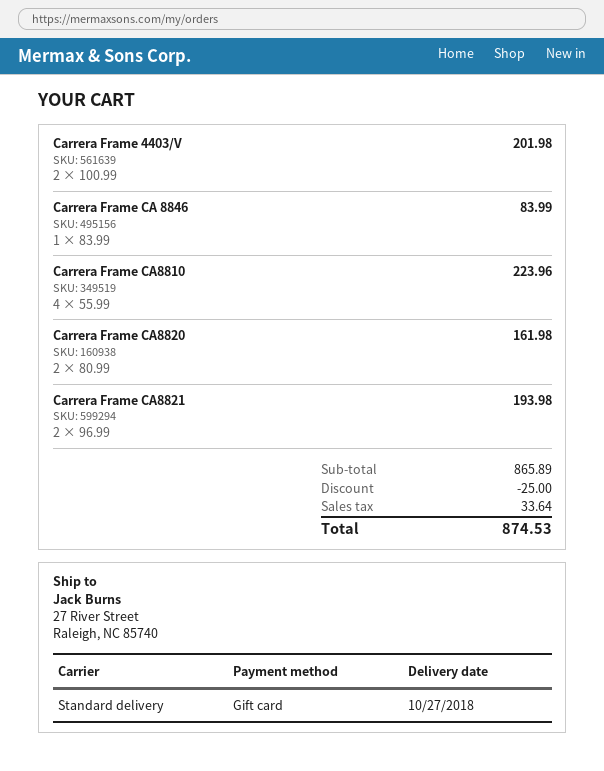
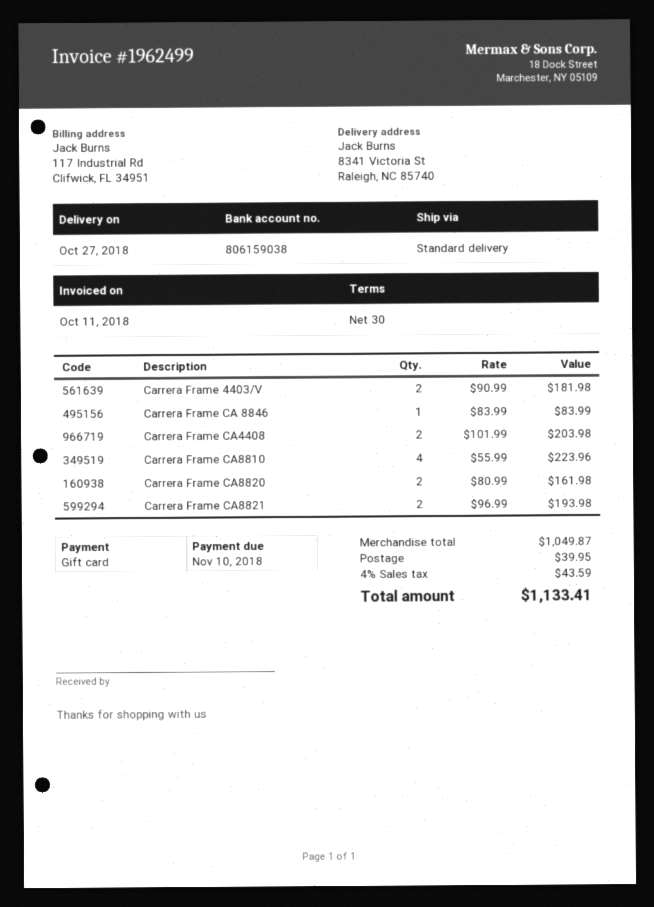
ship to: 27 River Street, Raleigh, NC 85740 -> 8341 Victoria St, Raleigh, NC 85740
Carrera Frame 4403/V: 2 x 100.99 = 201.98 -> 2 x 90.99 = 181.98
Carrera Frame CA4408: none -> 2 x 101.99 = 203.98
subtotal: 865.89 -> 1049.87
discount: 25.00 -> none
shipping: none -> 39.95
tax: 33.64 -> 43.59
total: 874.53 -> 1133.41

